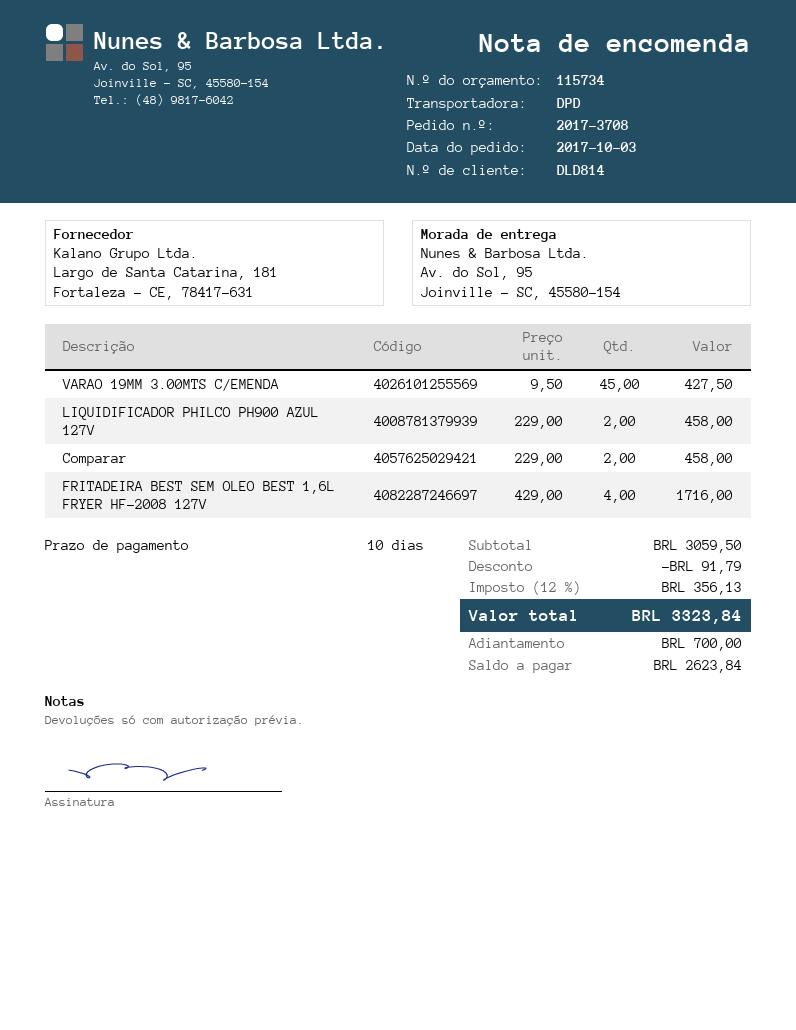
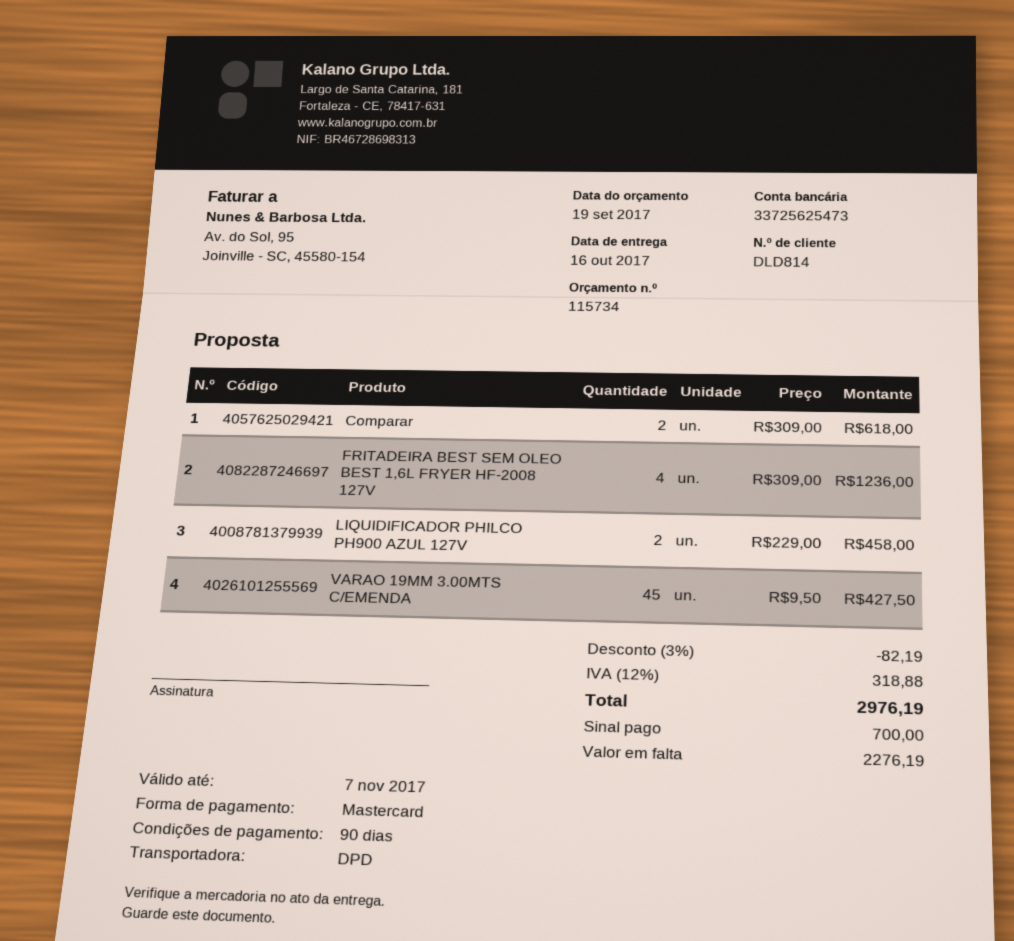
payment terms: 10 days -> 90 days
Comparar: 2 x 229.00 = 458.00 -> 2 x 309.00 = 618.00
FRITADEIRA BEST SEM OLEO BEST 1,6L FRYER HF-2008 127V: 4 x 429.00 = 1716.00 -> 4 x 309.00 = 1236.00
discount: 91.79 -> 82.19
tax: 12% = 356.13 -> 12% = 318.88
total: 3323.84 -> 2976.19
balance: 2623.84 -> 2276.19

